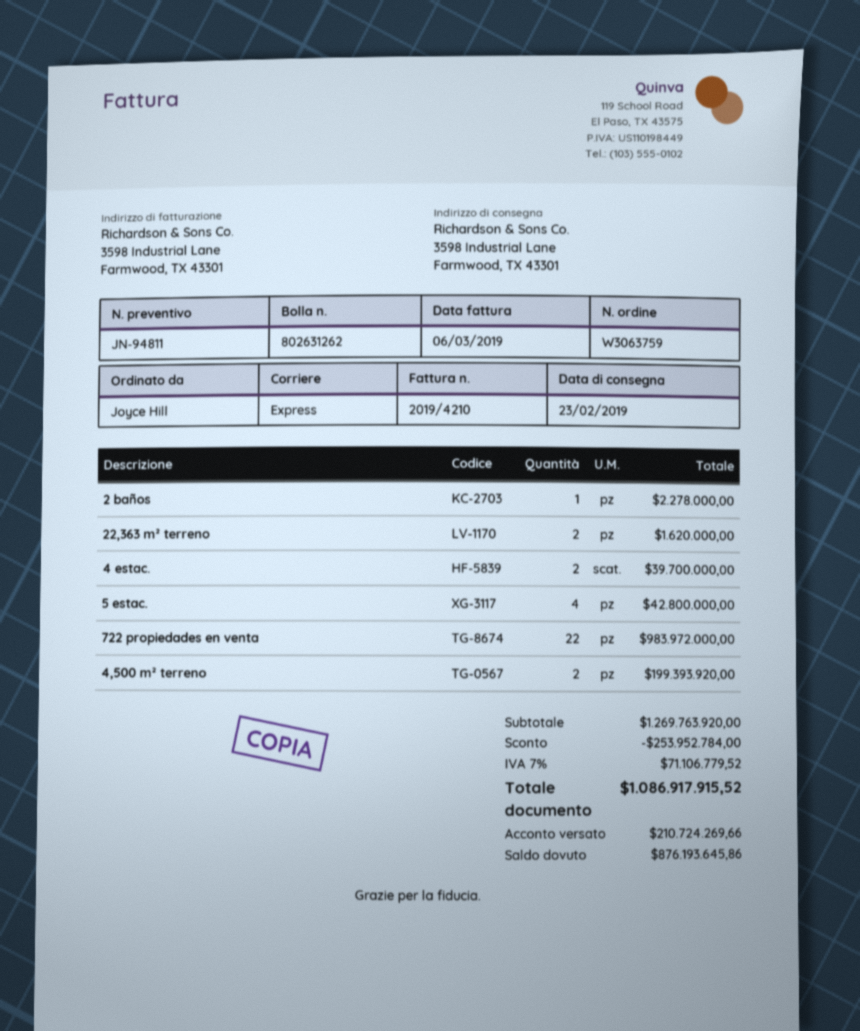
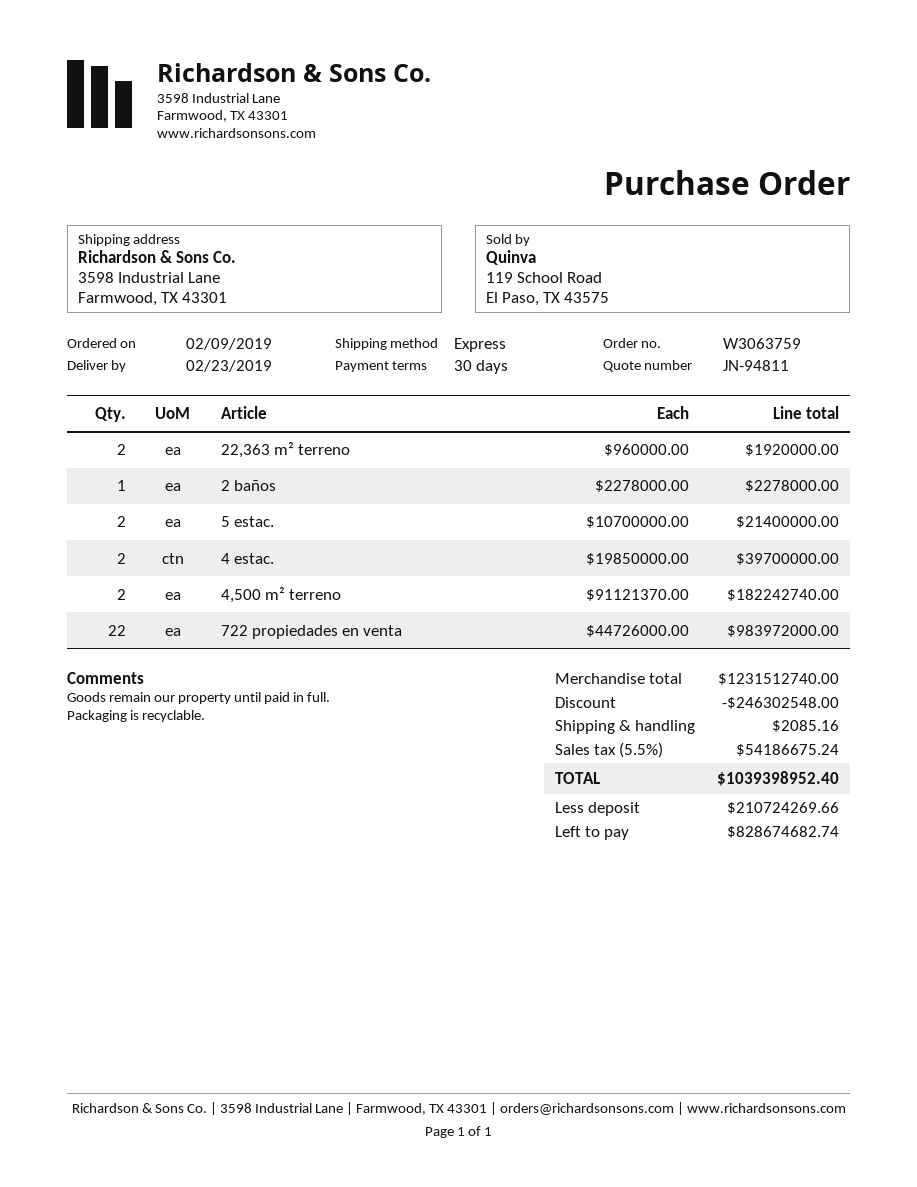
22,363 m² terreno: 2 for 1620000.00 -> 2 for 1920000.00
5 estac.: 4 for 42800000.00 -> 2 for 21400000.00
4,500 m² terreno: 2 for 199393920.00 -> 2 for 182242740.00
subtotal: 1269763920.00 -> 1231512740.00
discount: 253952784.00 -> 246302548.00
shipping: none -> 2085.16
tax: 7% = 71106779.52 -> 5.5% = 54186675.24
total: 1086917915.52 -> 1039398952.40
balance: 876193645.86 -> 828674682.74

